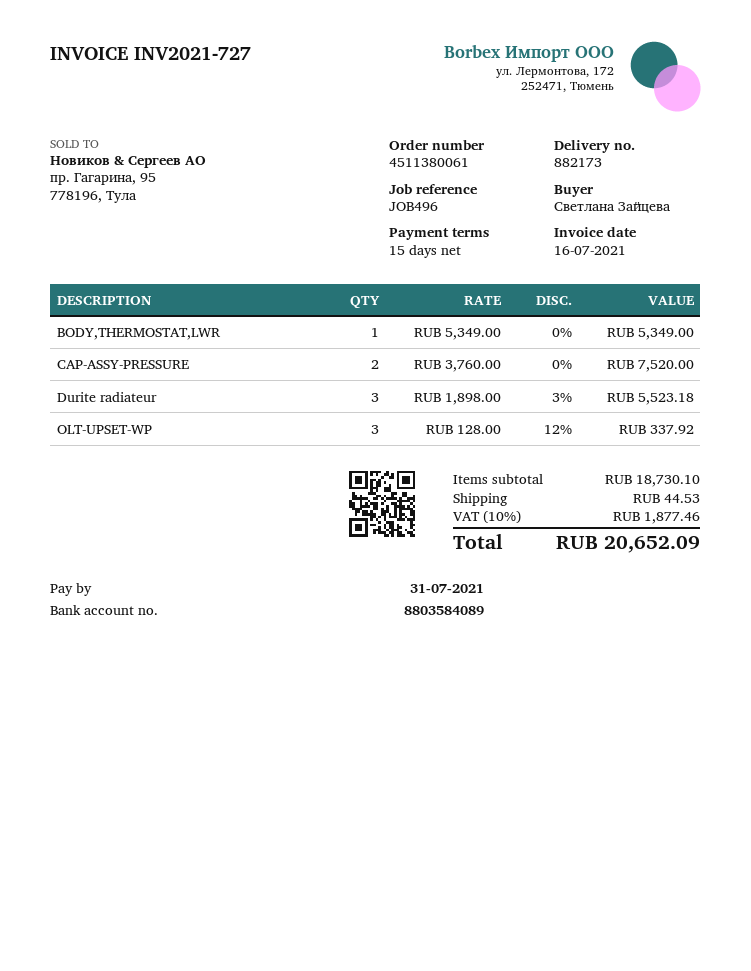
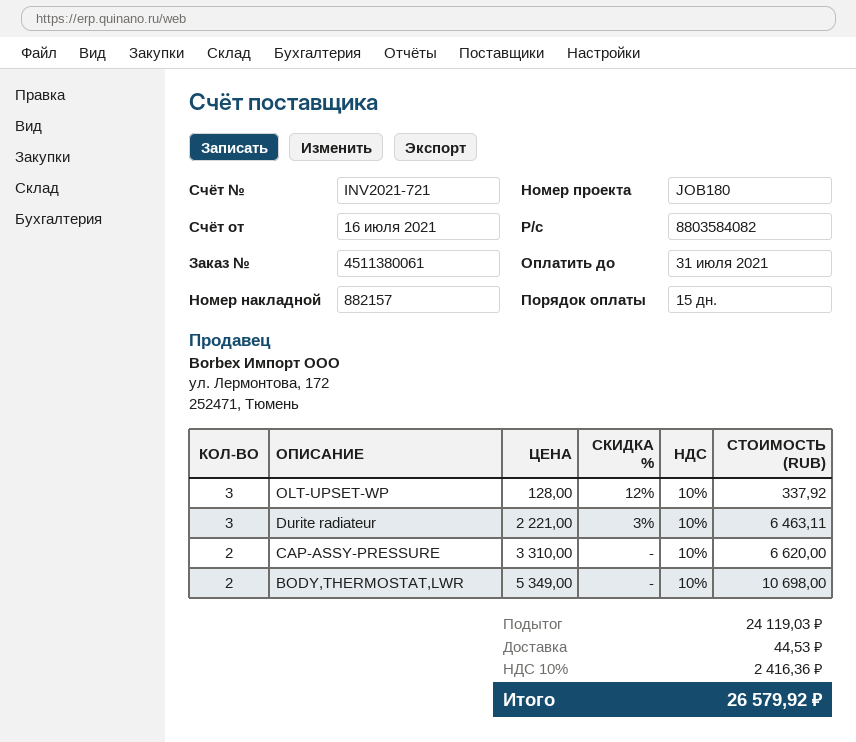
delivery note number: 882173 -> 882157
invoice number: INV2021-727 -> INV2021-721
reference: JOB496 -> JOB180
bank account: 8803584089 -> 8803584082
BODY,THERMOSTAT,LWR: 1 x 5349.00 = 5349.00 -> 2 x 5349.00 = 10698.00
CAP-ASSY-PRESSURE: 2 x 3760.00 = 7520.00 -> 2 x 3310.00 = 6620.00
Durite radiateur: 3 x 1898.00 - 3% = 5523.18 -> 3 x 2221.00 - 3% = 6463.11
subtotal: 18730.10 -> 24119.03
tax: 10% = 1877.46 -> 10% = 2416.36
total: 20652.09 -> 26579.92

